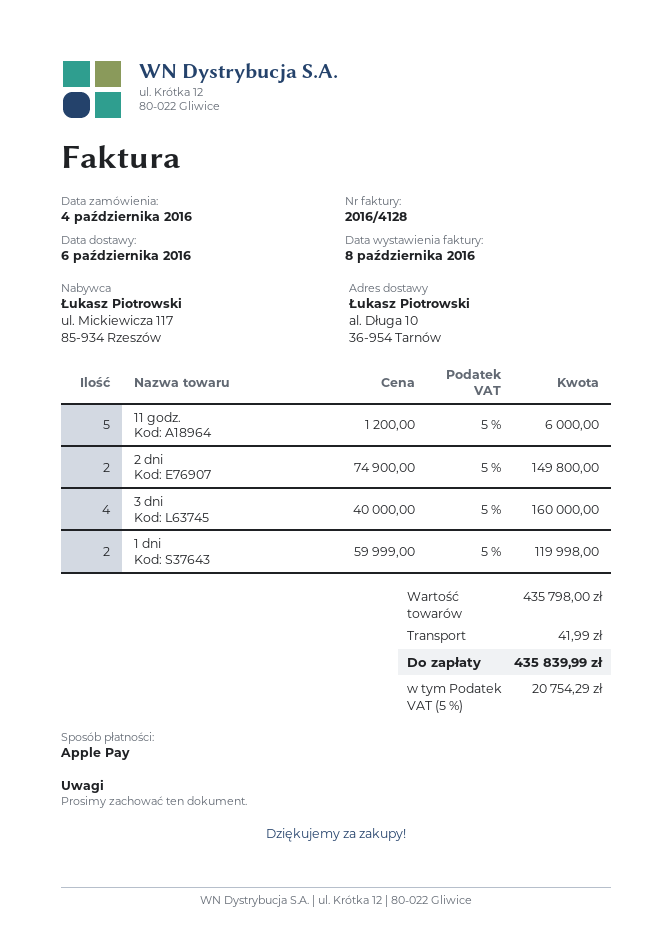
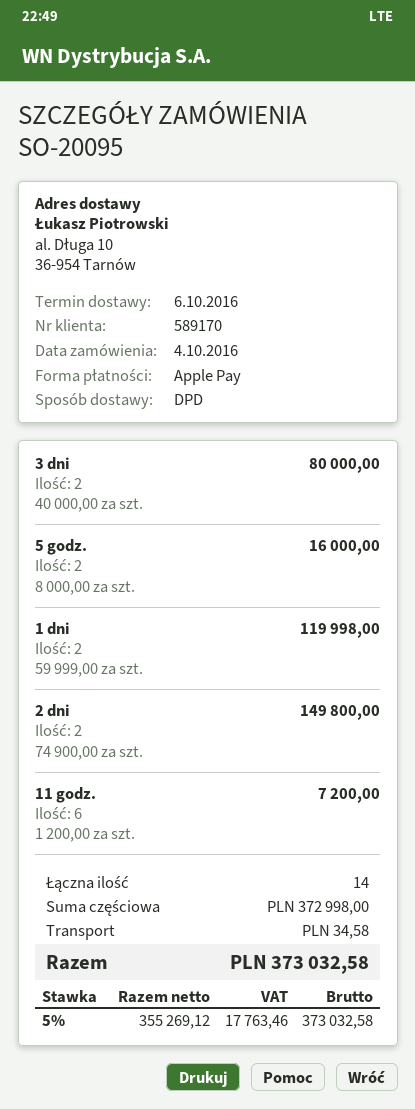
11 godz.: 5 x 1200.00 = 6000.00 -> 6 x 1200.00 = 7200.00
3 dni: 4 x 40000.00 = 160000.00 -> 2 x 40000.00 = 80000.00
5 godz.: none -> 2 x 8000.00 = 16000.00
subtotal: 435798.00 -> 372998.00
shipping: 41.99 -> 34.58
tax: 5% = 20754.29 -> 5% = 17763.46
total: 435839.99 -> 373032.58

